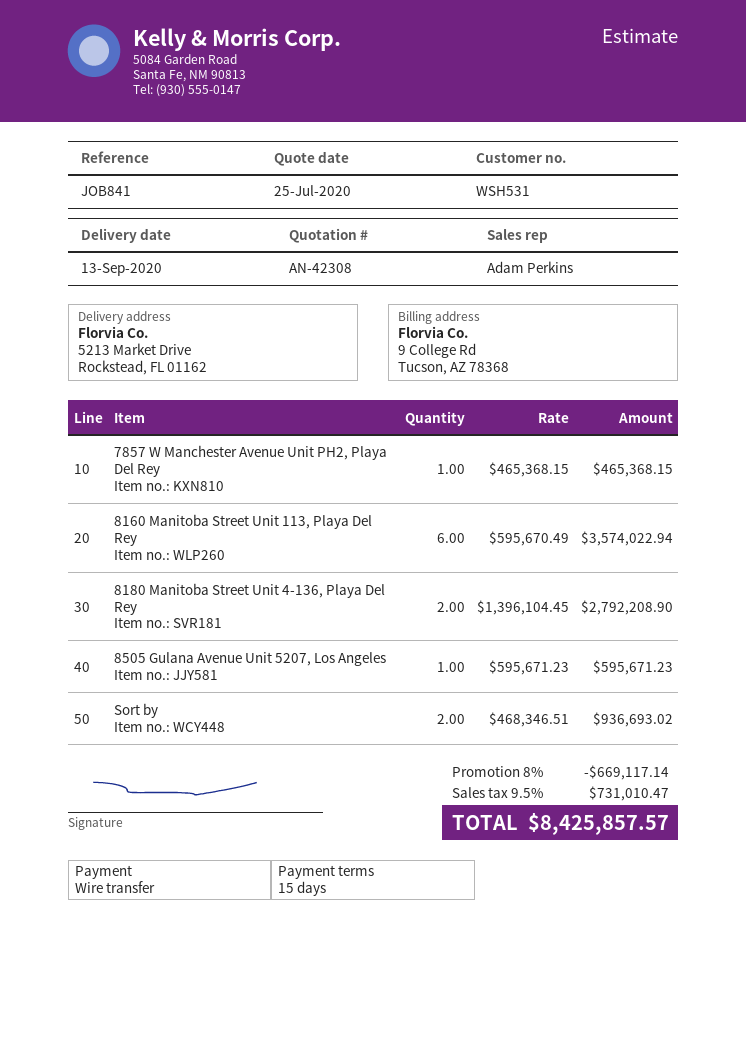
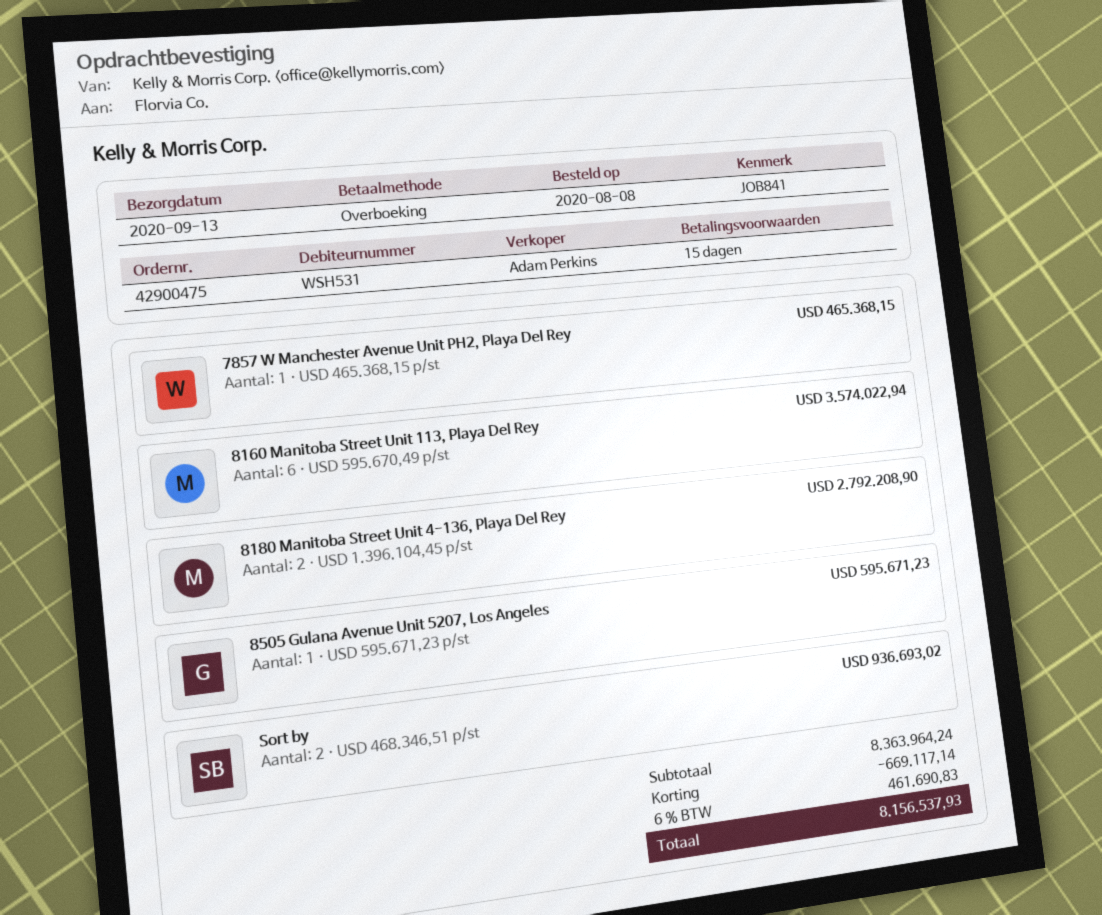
tax: 9.5% = 731010.47 -> 6% = 461690.83
total: 8425857.57 -> 8156537.93

